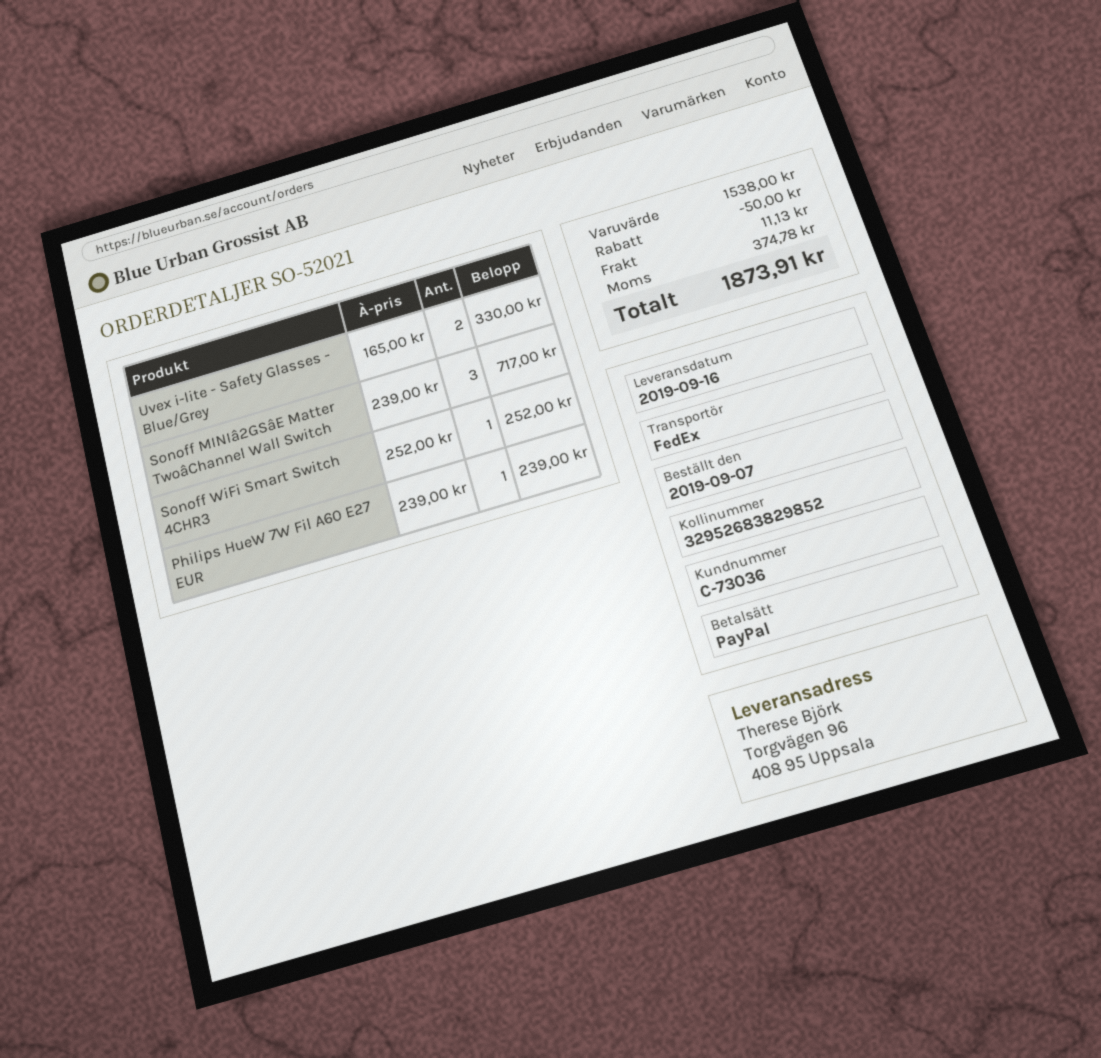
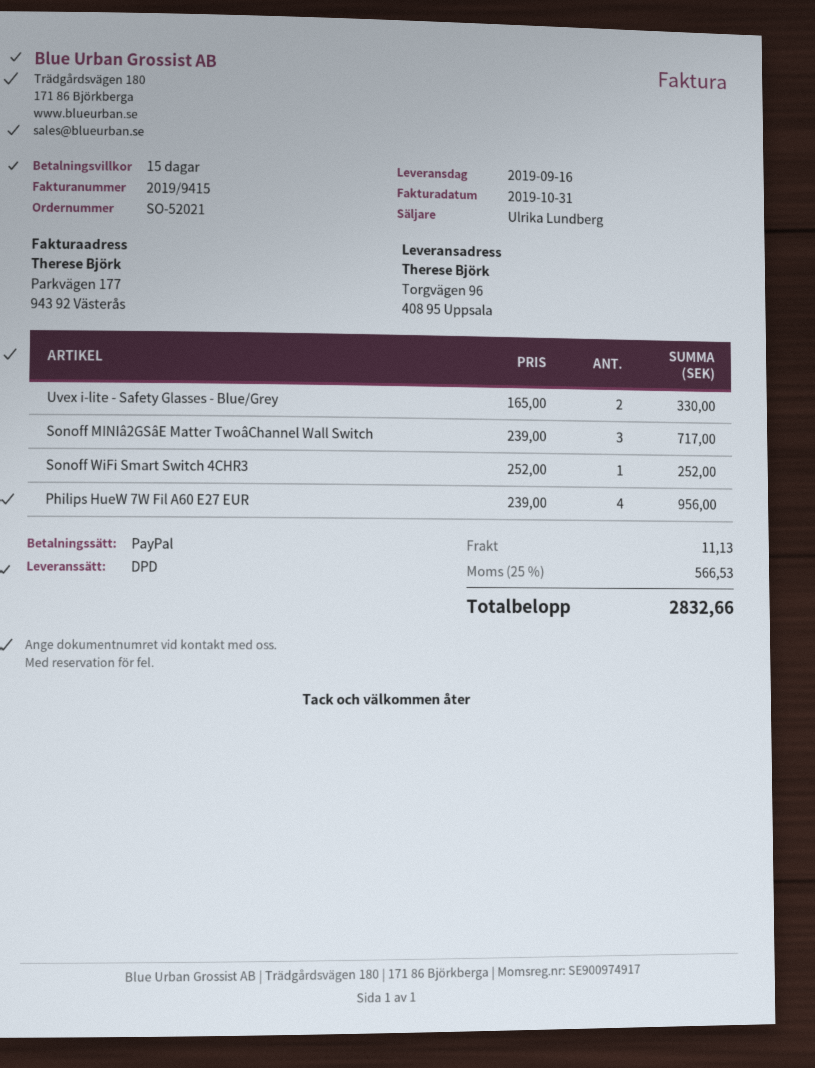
shipping method: FedEx -> DPD
Philips HueW 7W Fil A60 E27 EUR: 1 x 239.00 = 239.00 -> 4 x 239.00 = 956.00
discount: 50.00 -> none
tax: 374.78 -> 566.53
total: 1873.91 -> 2832.66

